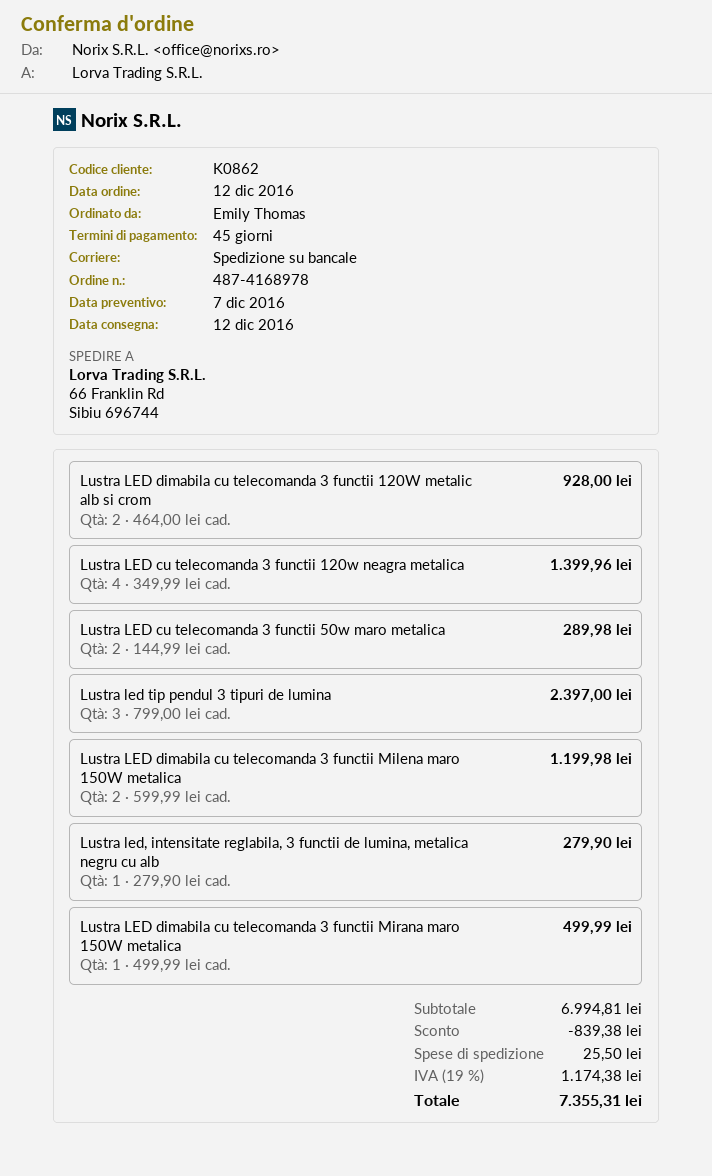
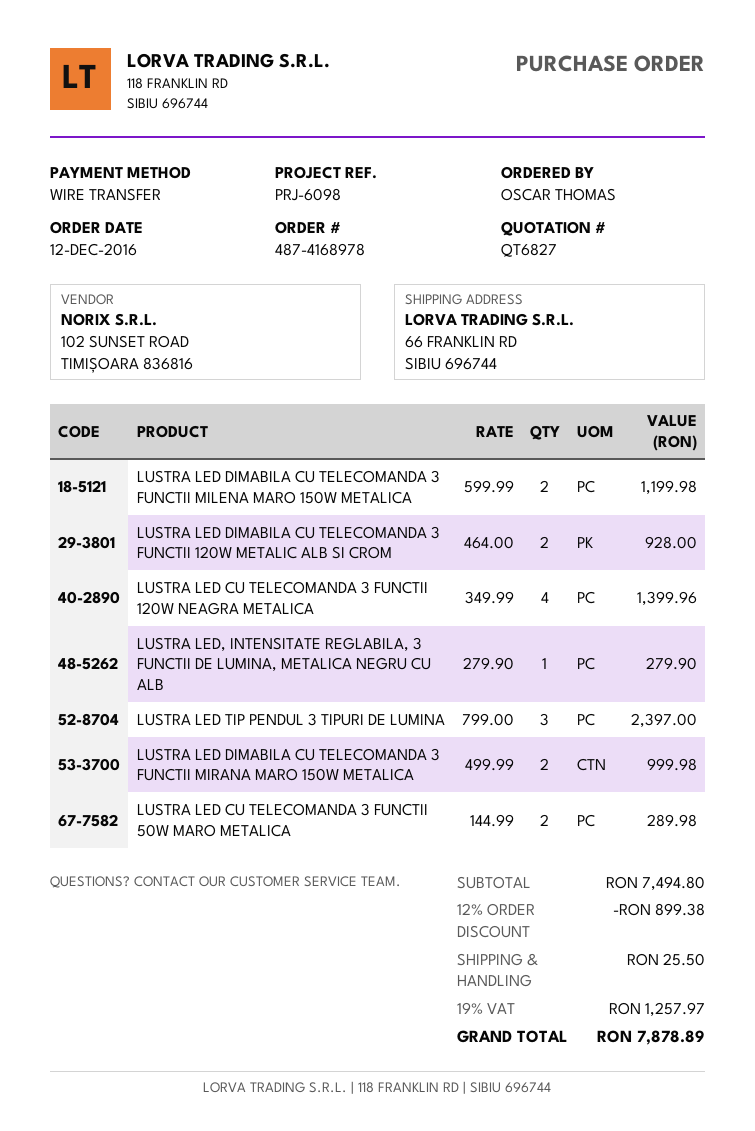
ordered by: Emily Thomas -> OSCAR THOMAS
Lustra LED dimabila cu telecomanda 3 functii Mirana maro 150W metalica: 1 x 499.99 = 499.99 -> 2 x 499.99 = 999.98
subtotal: 6994.81 -> 7494.80
discount: 839.38 -> 899.38
tax: 19% = 1174.38 -> 19% = 1257.97
total: 7355.31 -> 7878.89

